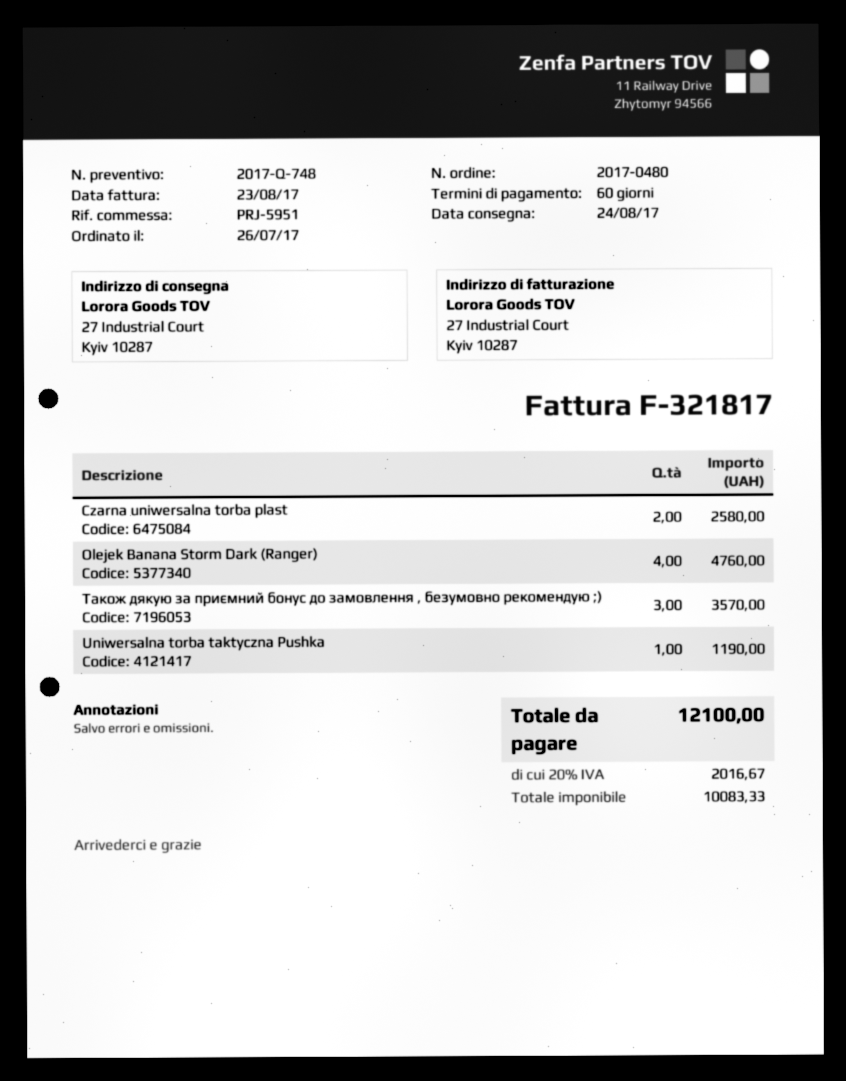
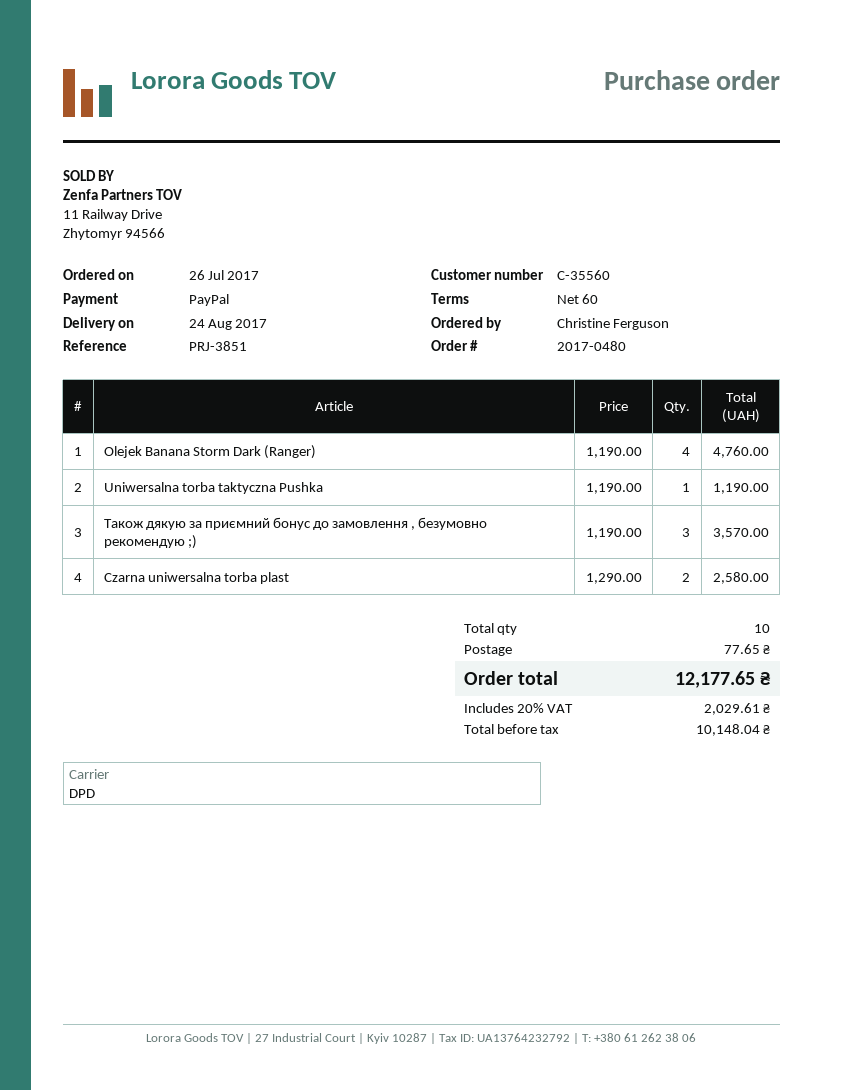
reference: PRJ-5951 -> PRJ-3851
shipping: none -> 77.65
net: 10083.33 -> 10148.04
tax: 20% = 2016.67 -> 20% = 2029.61
total: 12100.00 -> 12177.65

